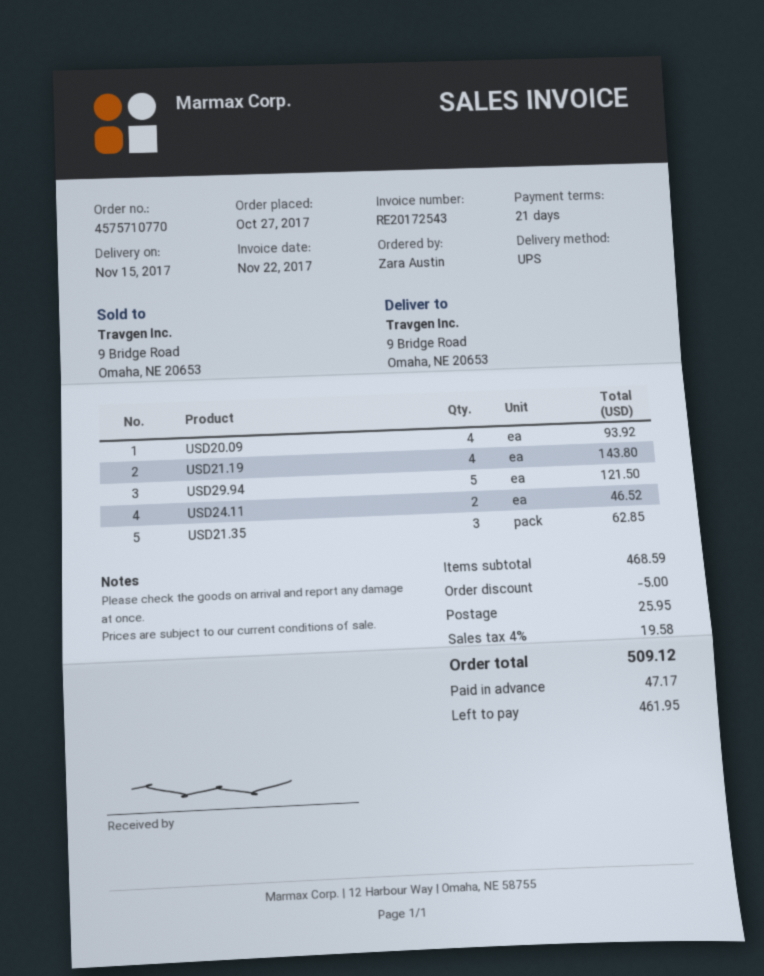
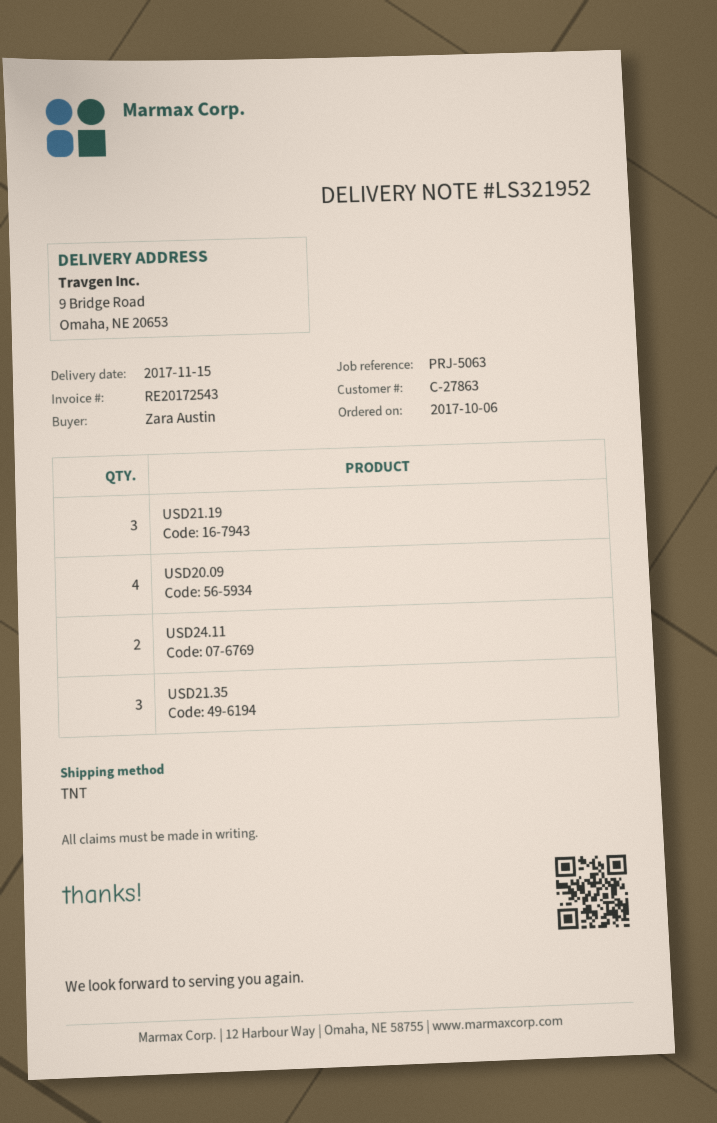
order date: 2017-10-27 -> 2017-10-06
shipping method: UPS -> TNT
USD21.19: 4 -> 3
USD29.94: 5 -> none

